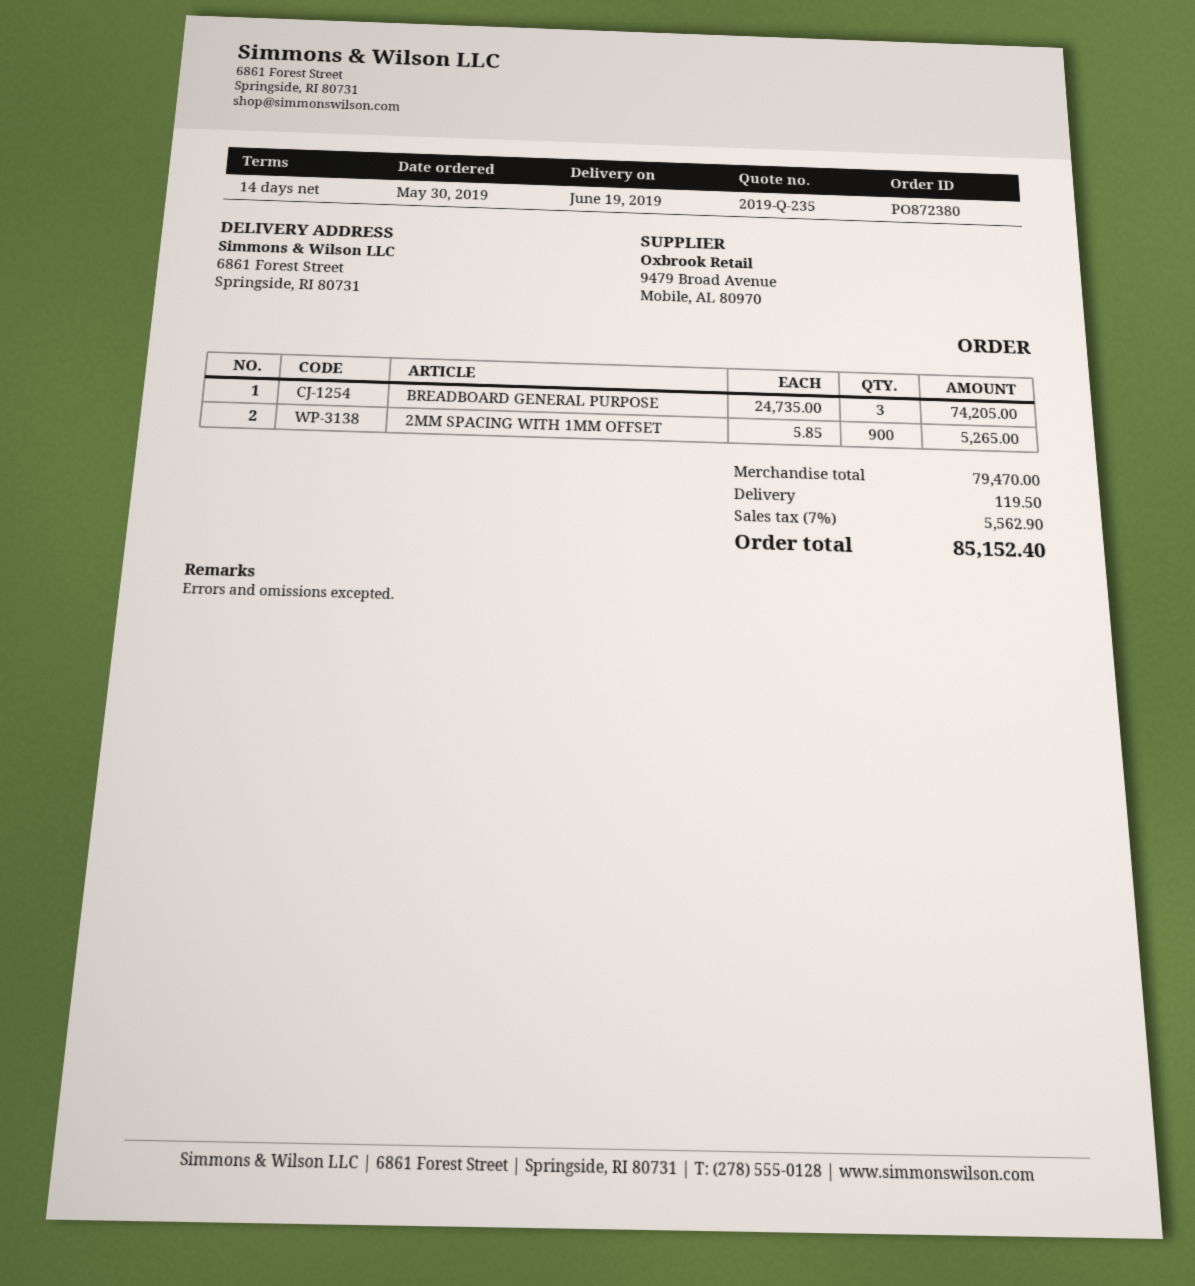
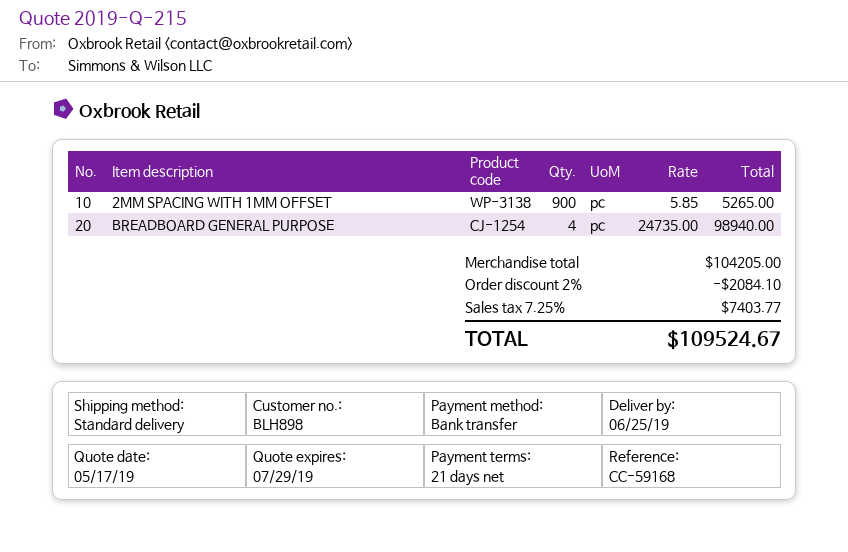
quote number: 2019-Q-235 -> 2019-Q-215
delivery date: 2019-06-19 -> 2019-06-25
payment terms: 14 days -> 21 days
BREADBOARD GENERAL PURPOSE: 3 x 24735.00 = 74205.00 -> 4 x 24735.00 = 98940.00
subtotal: 79470.00 -> 104205.00
discount: none -> 2% = 2084.10
shipping: 119.50 -> none
tax: 7% = 5562.90 -> 7.25% = 7403.77
total: 85152.40 -> 109524.67

